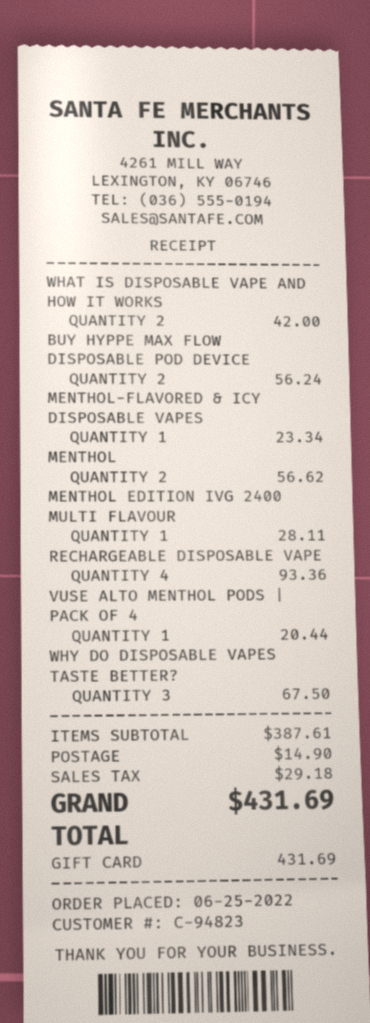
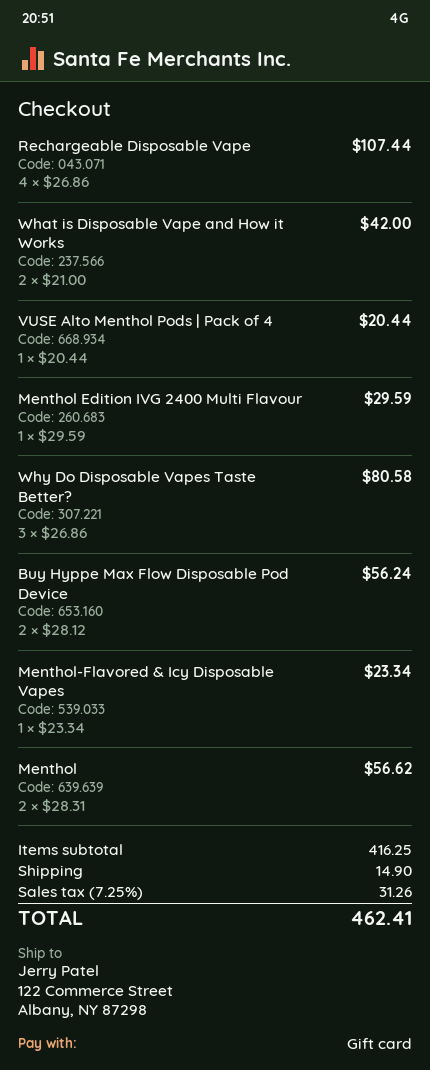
MENTHOL EDITION IVG 2400 MULTI FLAVOUR: 1 for 28.11 -> 1 for 29.59
RECHARGEABLE DISPOSABLE VAPE: 4 for 93.36 -> 4 for 107.44
WHY DO DISPOSABLE VAPES TASTE BETTER?: 3 for 67.50 -> 3 for 80.58
subtotal: 387.61 -> 416.25
tax: 29.18 -> 31.26
total: 431.69 -> 462.41

